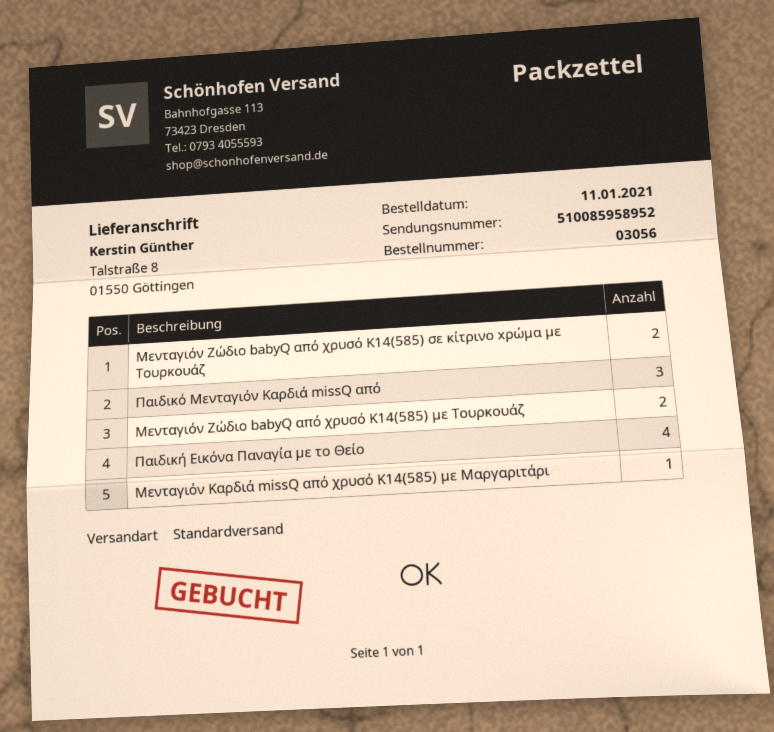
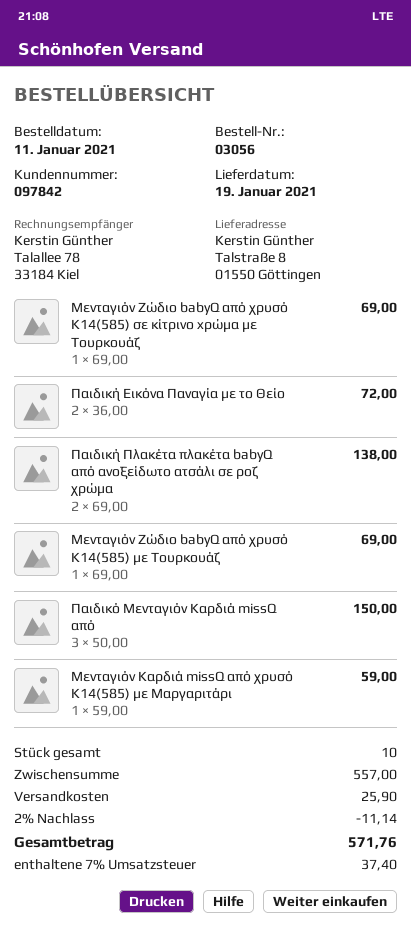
Μενταγιόν Ζώδιο babyQ από χρυσό Κ14(585) σε κίτρινο xρώμα με Τουρκουάζ: 2 -> 1
Μενταγιόν Ζώδιο babyQ από χρυσό Κ14(585) με Τουρκουάζ: 2 -> 1
Παιδική Εικόνα Παναγία με το Θείο: 4 -> 2
Παιδική Πλακέτα πλακέτα babyQ από ανοξείδωτο ατσάλι σε ροζ χρώμα: none -> 2

